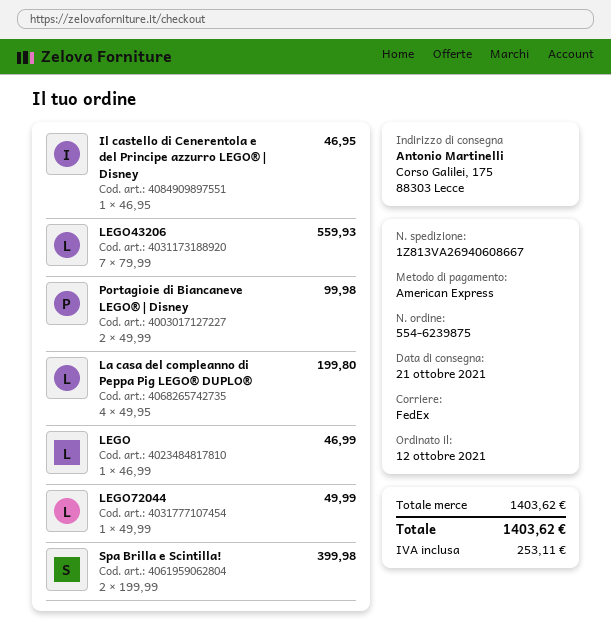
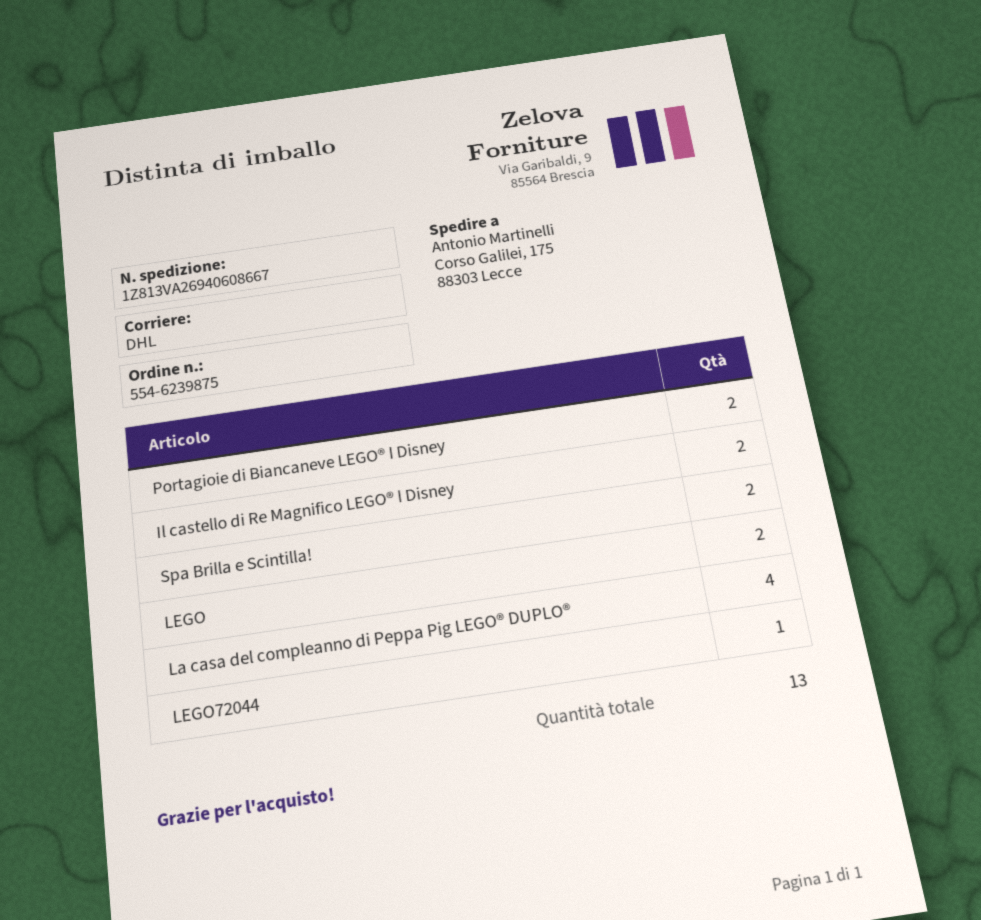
shipping method: FedEx -> DHL
Il castello di Cenerentola e del Principe azzurro LEGO® ǀ Disney: 1 -> none
LEGO43206: 7 -> none
LEGO: 1 -> 2
Il castello di Re Magnifico LEGO® ǀ Disney: none -> 2

